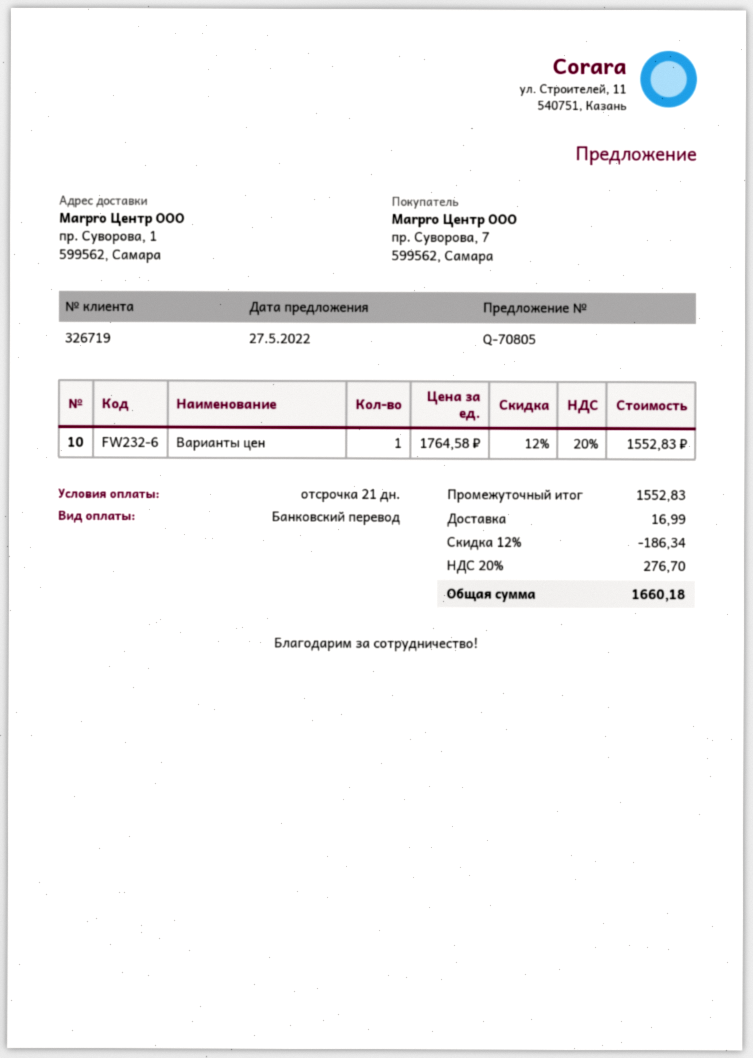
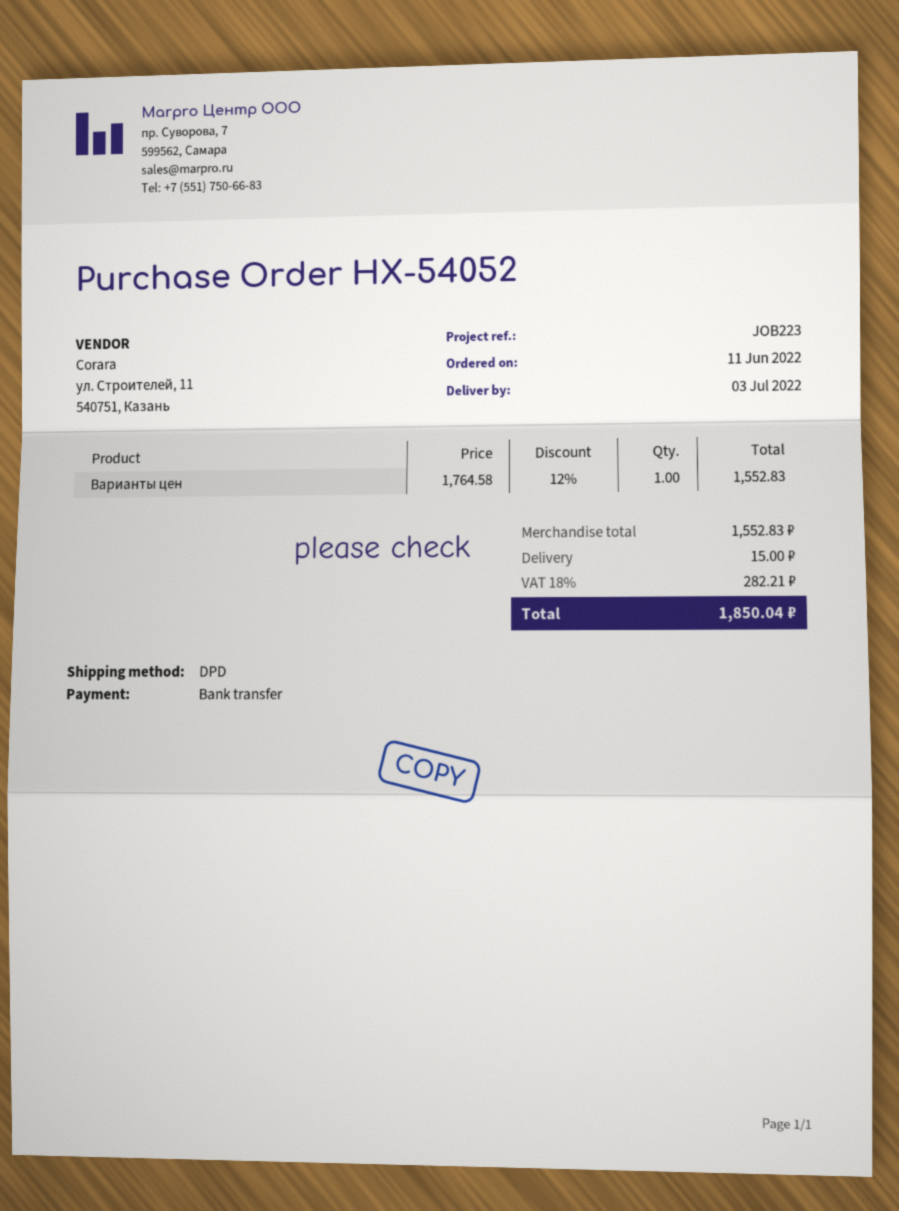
discount: 12% = 186.34 -> none
shipping: 16.99 -> 15.00
tax: 20% = 276.70 -> 18% = 282.21
total: 1660.18 -> 1850.04

